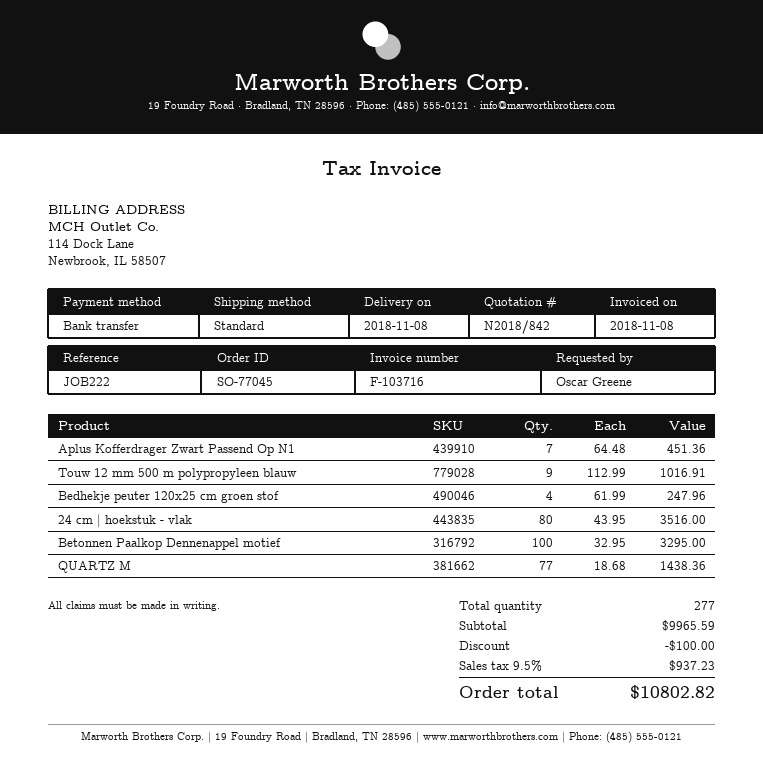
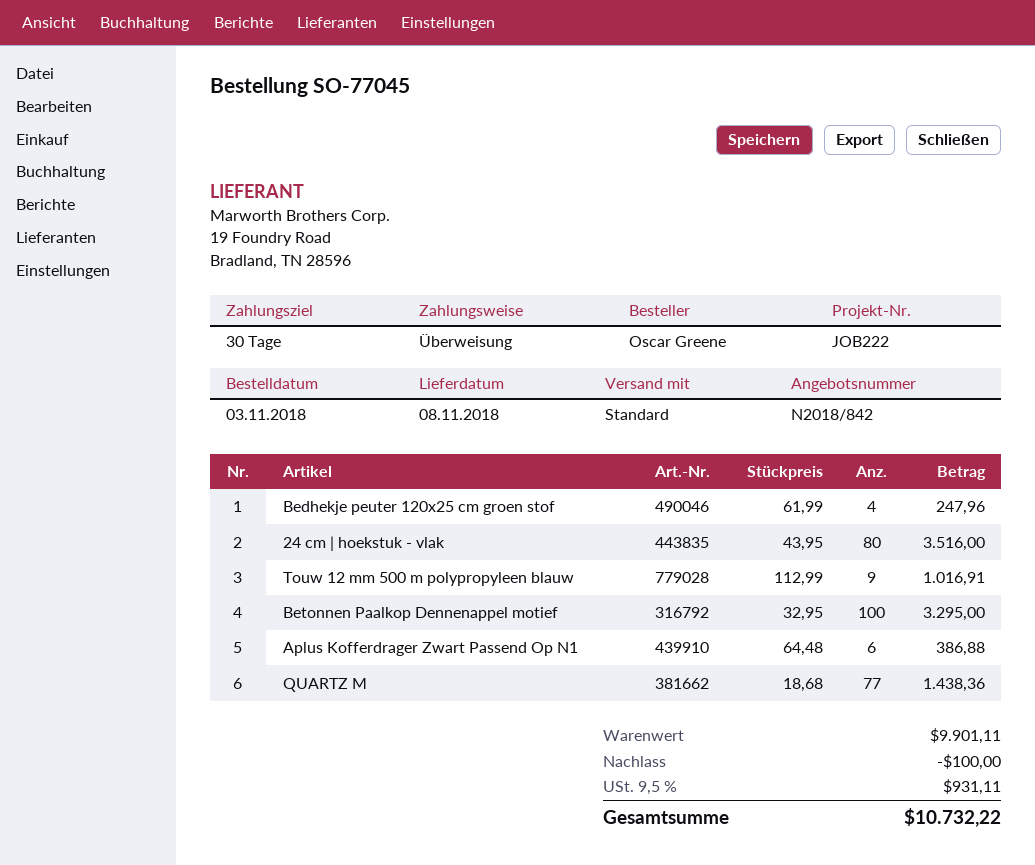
Aplus Kofferdrager Zwart Passend Op N1: 7 x 64.48 = 451.36 -> 6 x 64.48 = 386.88
subtotal: 9965.59 -> 9901.11
tax: 9.5% = 937.23 -> 9.5% = 931.11
total: 10802.82 -> 10732.22

